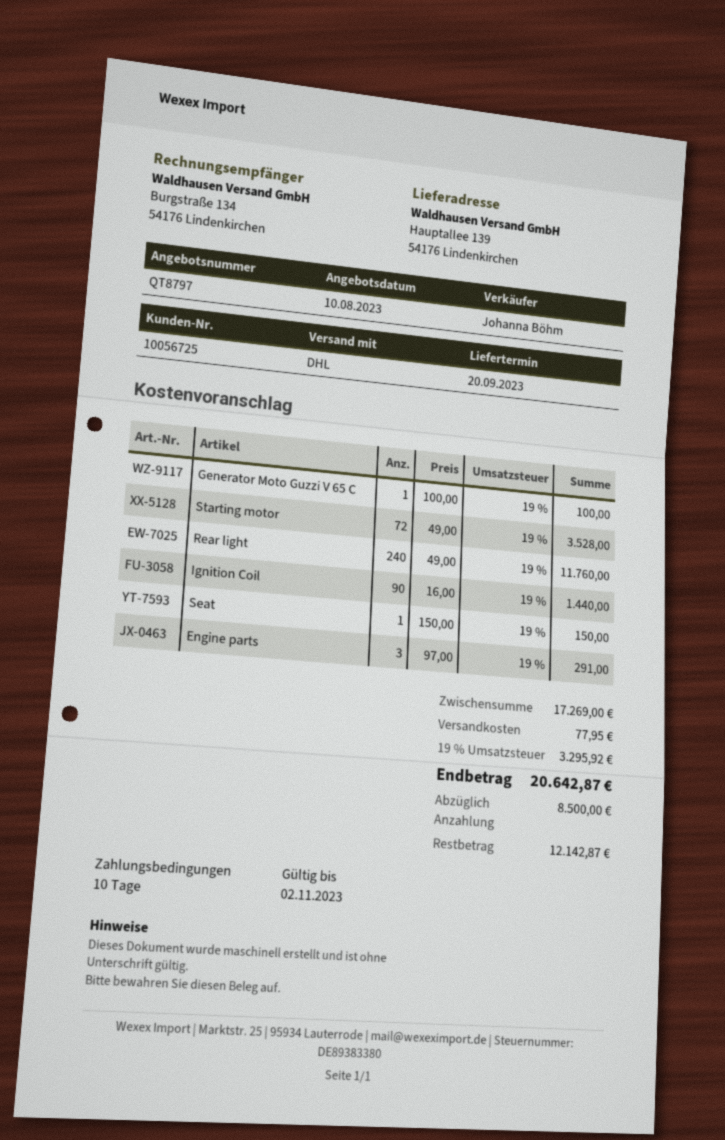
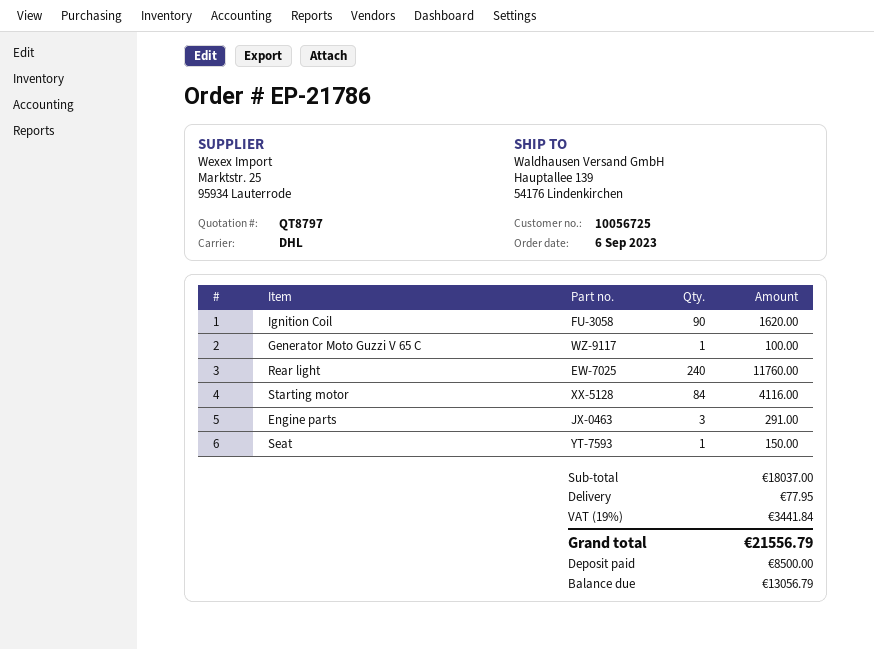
Starting motor: 72 for 3528.00 -> 84 for 4116.00
Ignition Coil: 90 for 1440.00 -> 90 for 1620.00
subtotal: 17269.00 -> 18037.00
tax: 19% = 3295.92 -> 19% = 3441.84
total: 20642.87 -> 21556.79
balance: 12142.87 -> 13056.79

